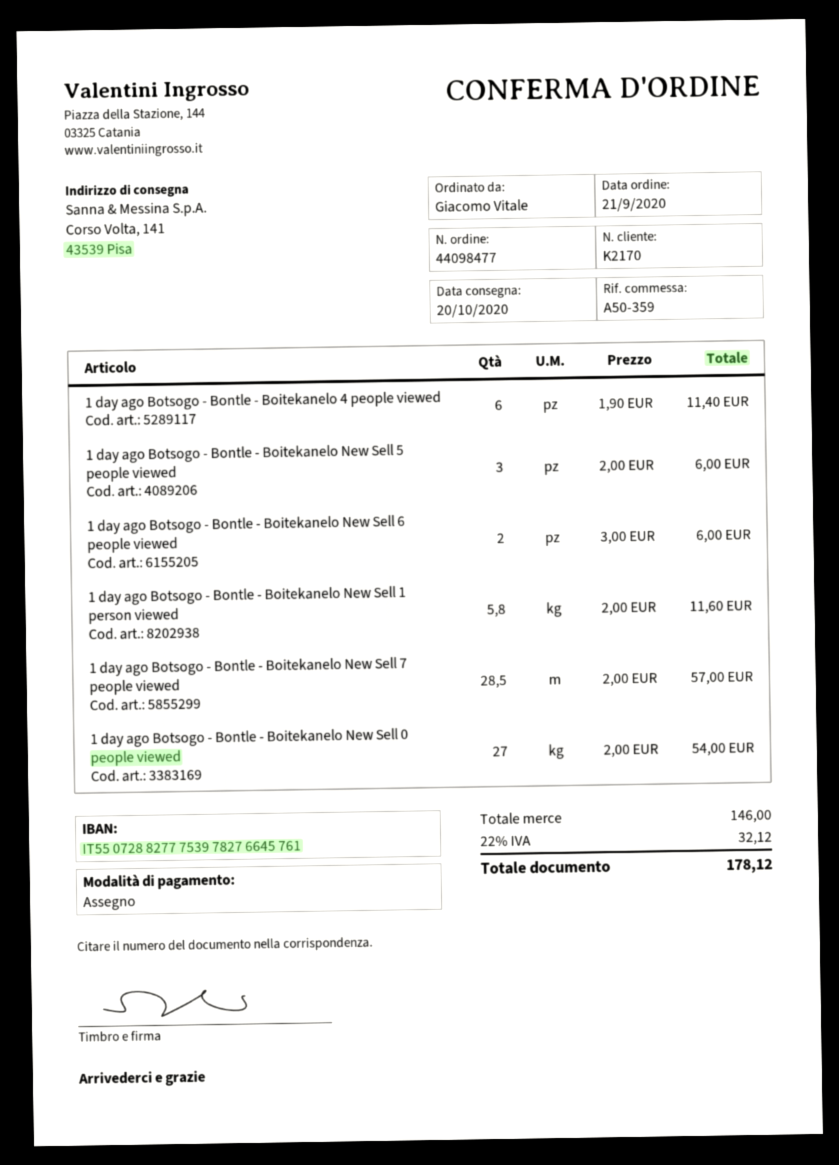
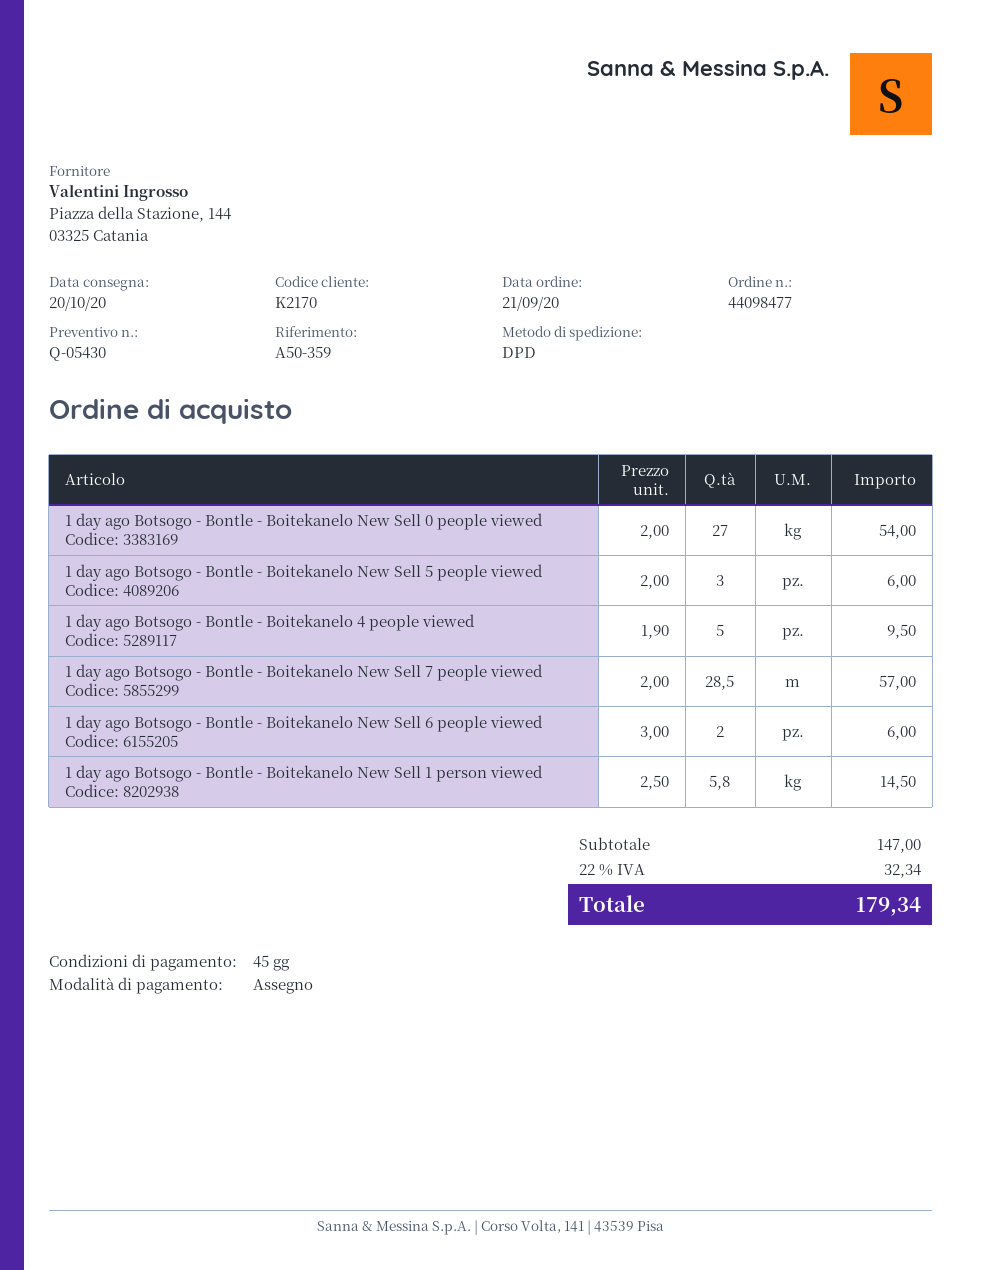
1 day ago Botsogo - Bontle - Boitekanelo 4 people viewed: 6 x 1.90 = 11.40 -> 5 x 1.90 = 9.50
1 day ago Botsogo - Bontle - Boitekanelo New Sell 1 person viewed: 5.8 x 2.00 = 11.60 -> 5.8 x 2.50 = 14.50
subtotal: 146.00 -> 147.00
tax: 22% = 32.12 -> 22% = 32.34
total: 178.12 -> 179.34

